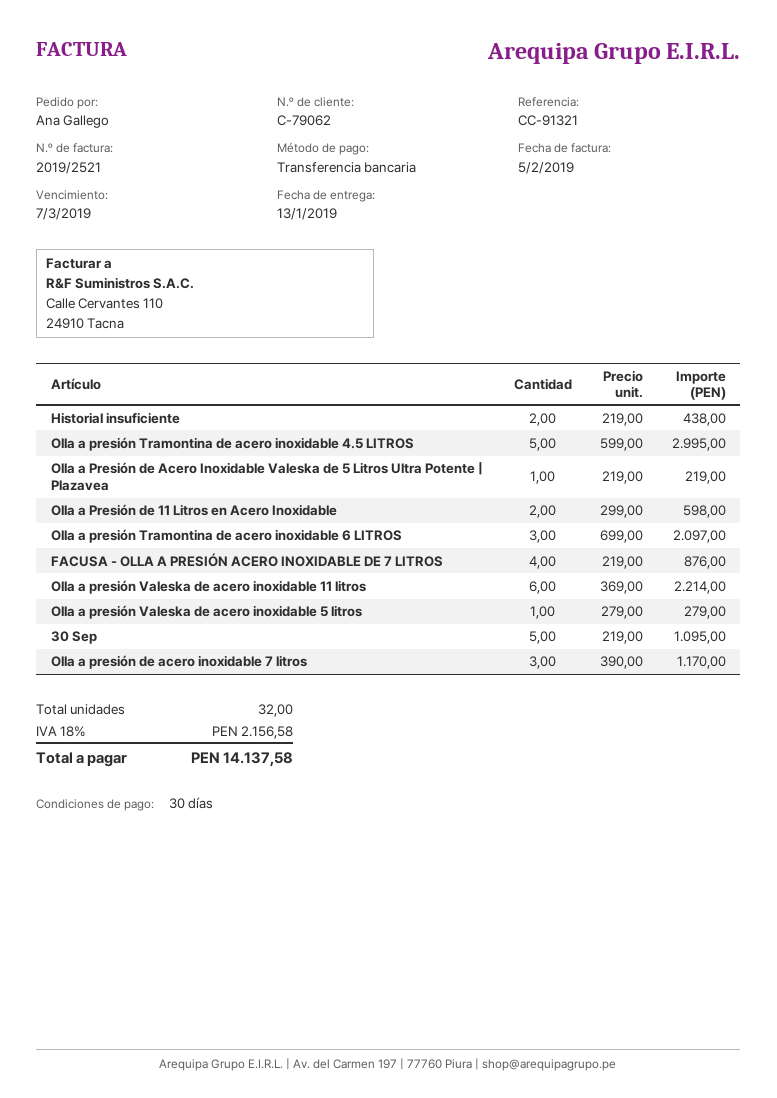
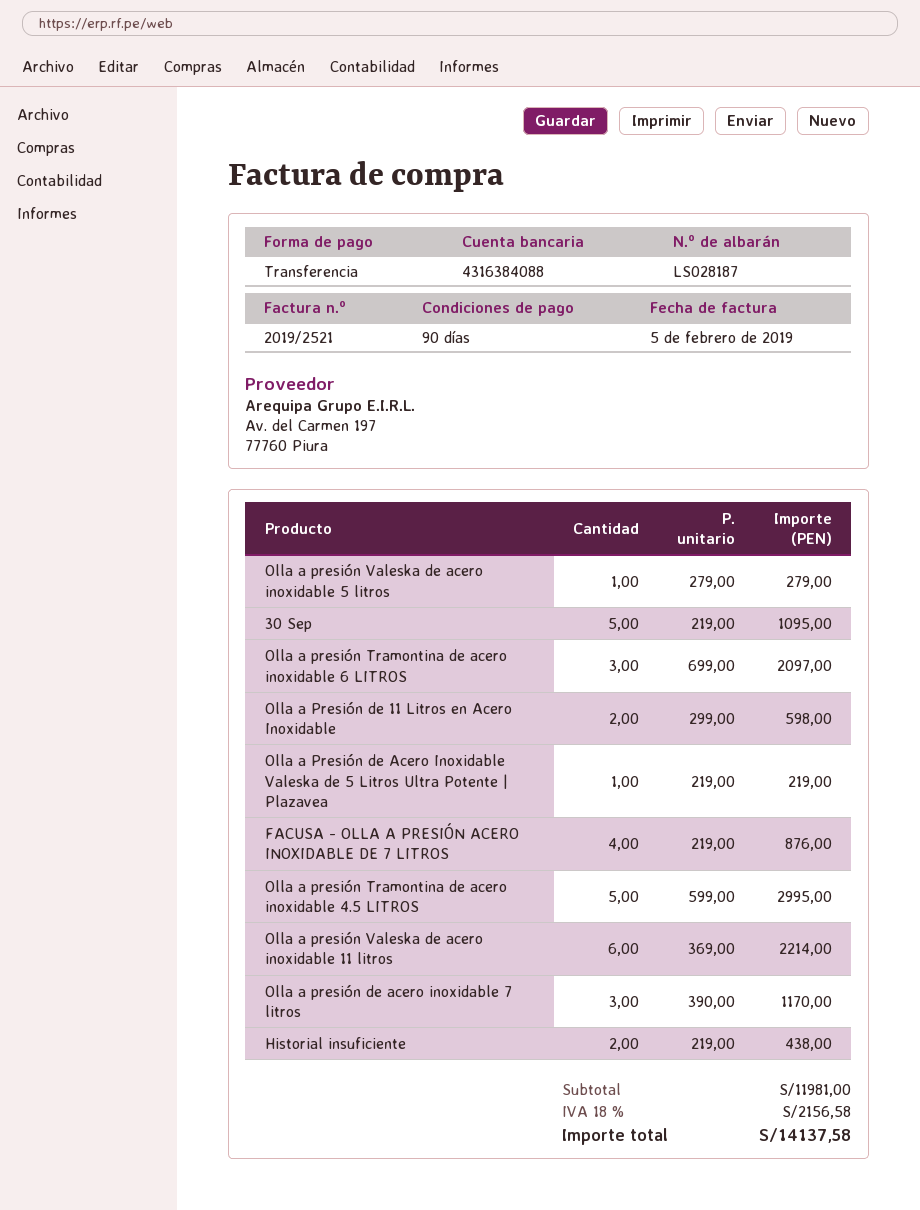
payment terms: 30 days -> 90 days

